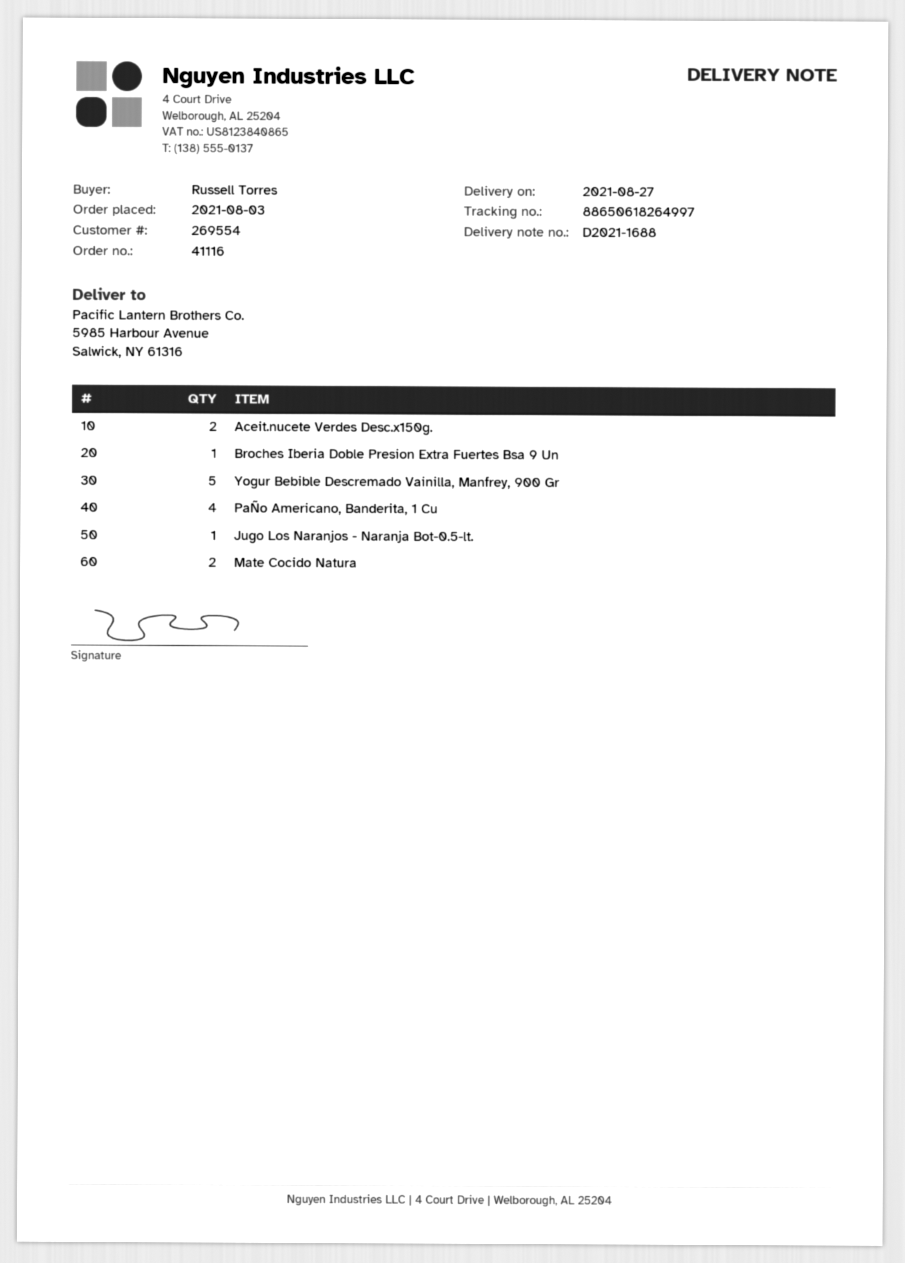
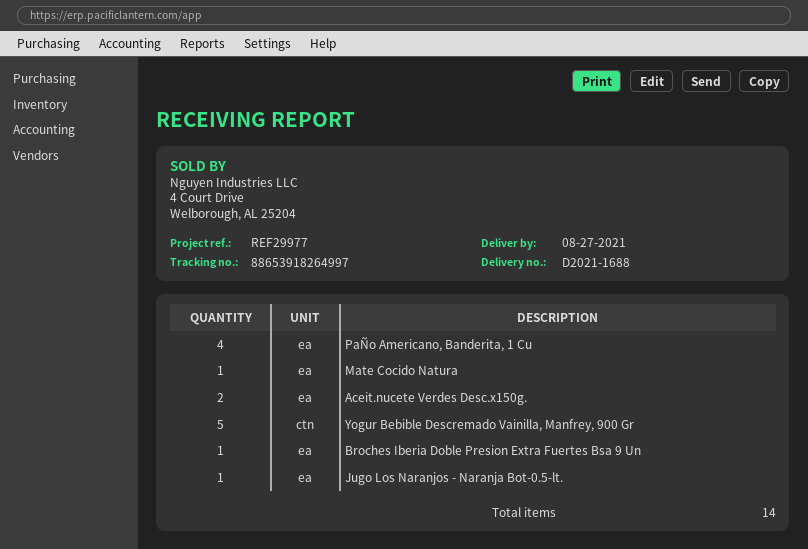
tracking number: 88650618264997 -> 88653918264997
Mate Cocido Natura: 2 -> 1

